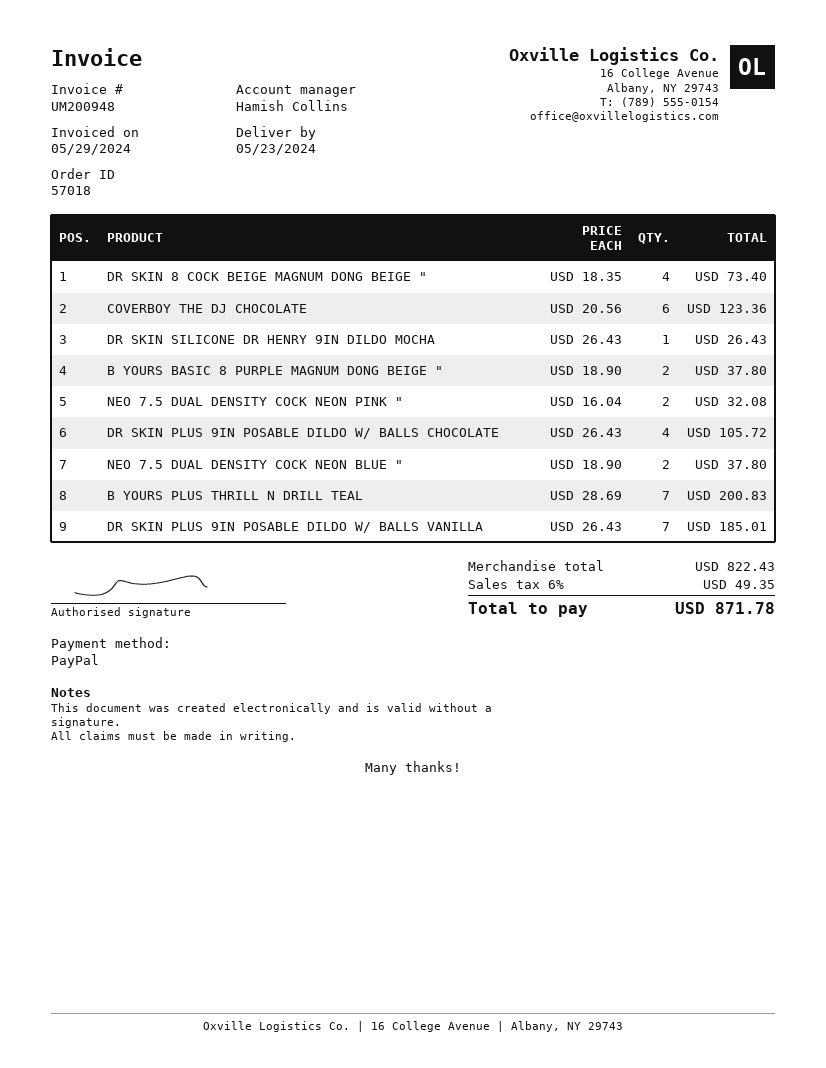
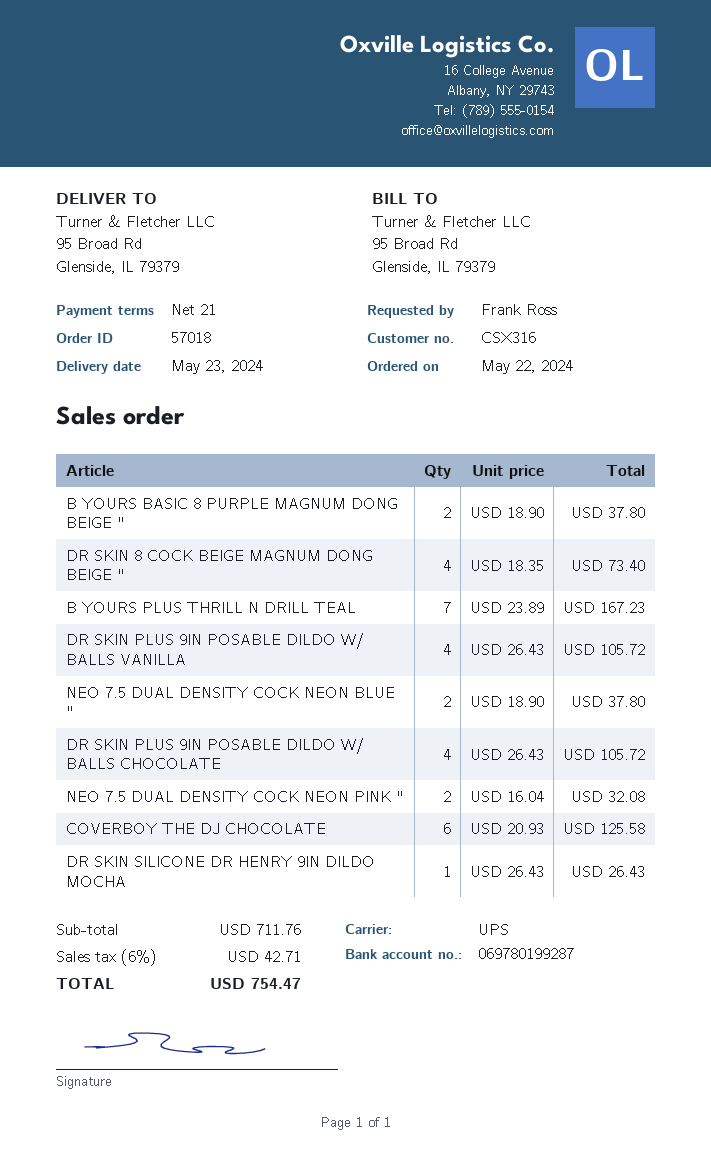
COVERBOY THE DJ CHOCOLATE: 6 x 20.56 = 123.36 -> 6 x 20.93 = 125.58
B YOURS PLUS THRILL N DRILL TEAL: 7 x 28.69 = 200.83 -> 7 x 23.89 = 167.23
DR SKIN PLUS 9IN POSABLE DILDO W/ BALLS VANILLA: 7 x 26.43 = 185.01 -> 4 x 26.43 = 105.72
subtotal: 822.43 -> 711.76
tax: 6% = 49.35 -> 6% = 42.71
total: 871.78 -> 754.47

